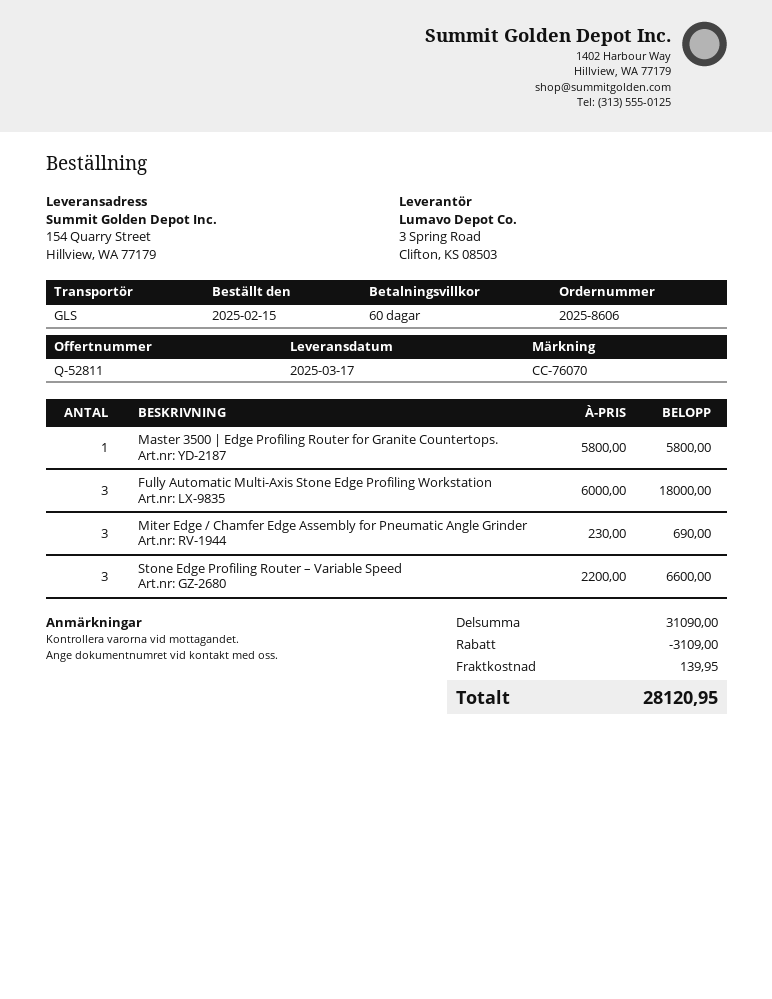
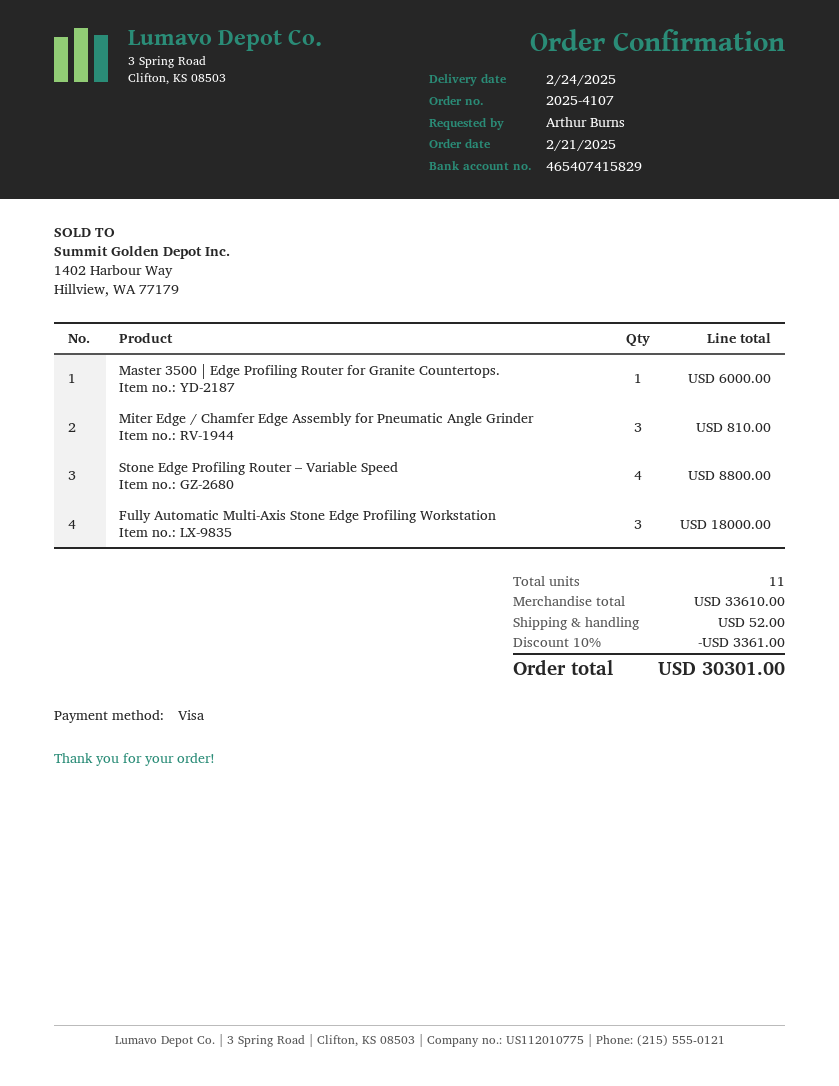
order number: 2025-8606 -> 2025-4107
order date: 2025-02-15 -> 2025-02-21
delivery date: 2025-03-17 -> 2025-02-24
Master 3500 | Edge Profiling Router for Granite Countertops.: 1 for 5800.00 -> 1 for 6000.00
Miter Edge / Chamfer Edge Assembly for Pneumatic Angle Grinder: 3 for 690.00 -> 3 for 810.00
Stone Edge Profiling Router – Variable Speed: 3 for 6600.00 -> 4 for 8800.00
subtotal: 31090.00 -> 33610.00
discount: 3109.00 -> 3361.00
shipping: 139.95 -> 52.00
total: 28120.95 -> 30301.00

